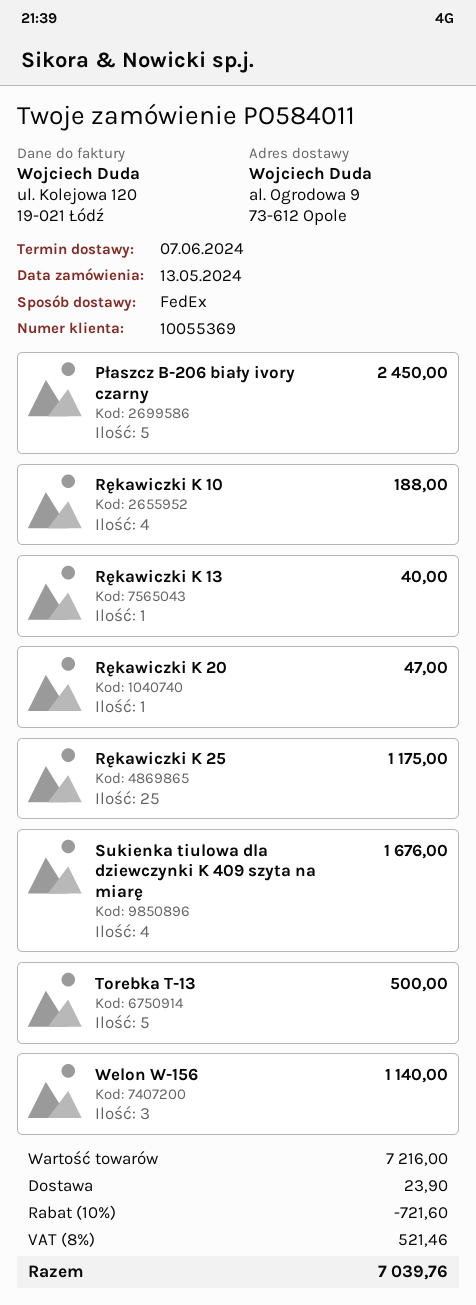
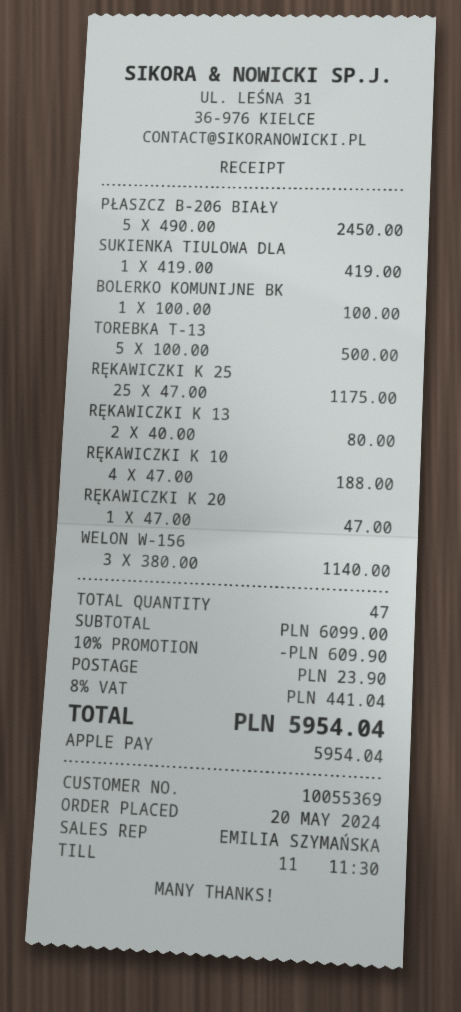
order date: 2024-05-13 -> 2024-05-20
Rękawiczki K 13: 1 for 40.00 -> 2 for 80.00
Sukienka tiulowa dla dziewczynki K 409 szyta na miarę: 4 for 1676.00 -> 1 for 419.00
BOLERKO KOMUNIJNE BK: none -> 1 for 100.00
subtotal: 7216.00 -> 6099.00
discount: 10% = 721.60 -> 10% = 609.90
tax: 8% = 521.46 -> 8% = 441.04
total: 7039.76 -> 5954.04

